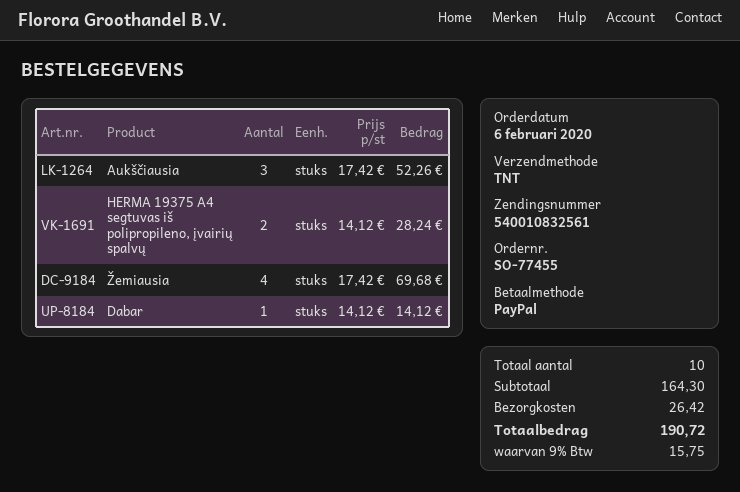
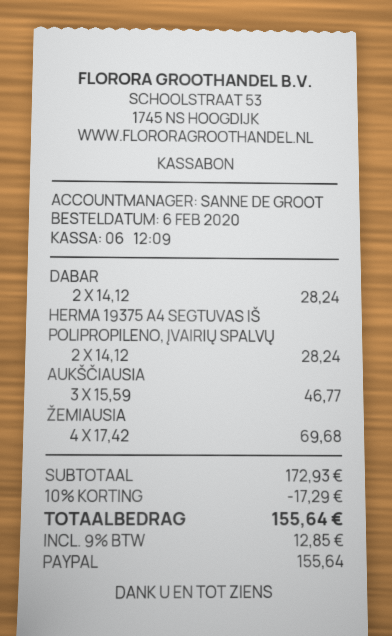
Aukščiausia: 3 x 17.42 = 52.26 -> 3 x 15.59 = 46.77
Dabar: 1 x 14.12 = 14.12 -> 2 x 14.12 = 28.24
subtotal: 164.30 -> 172.93
discount: none -> 10% = 17.29
shipping: 26.42 -> none
tax: 9% = 15.75 -> 9% = 12.85
total: 190.72 -> 155.64

